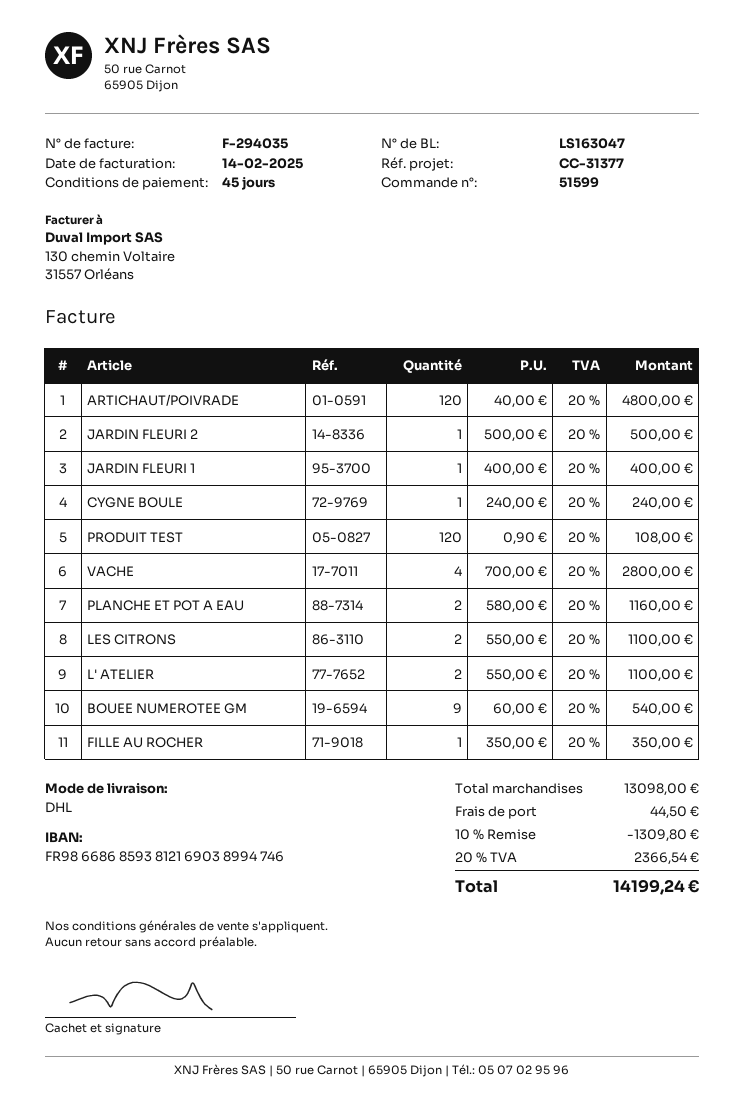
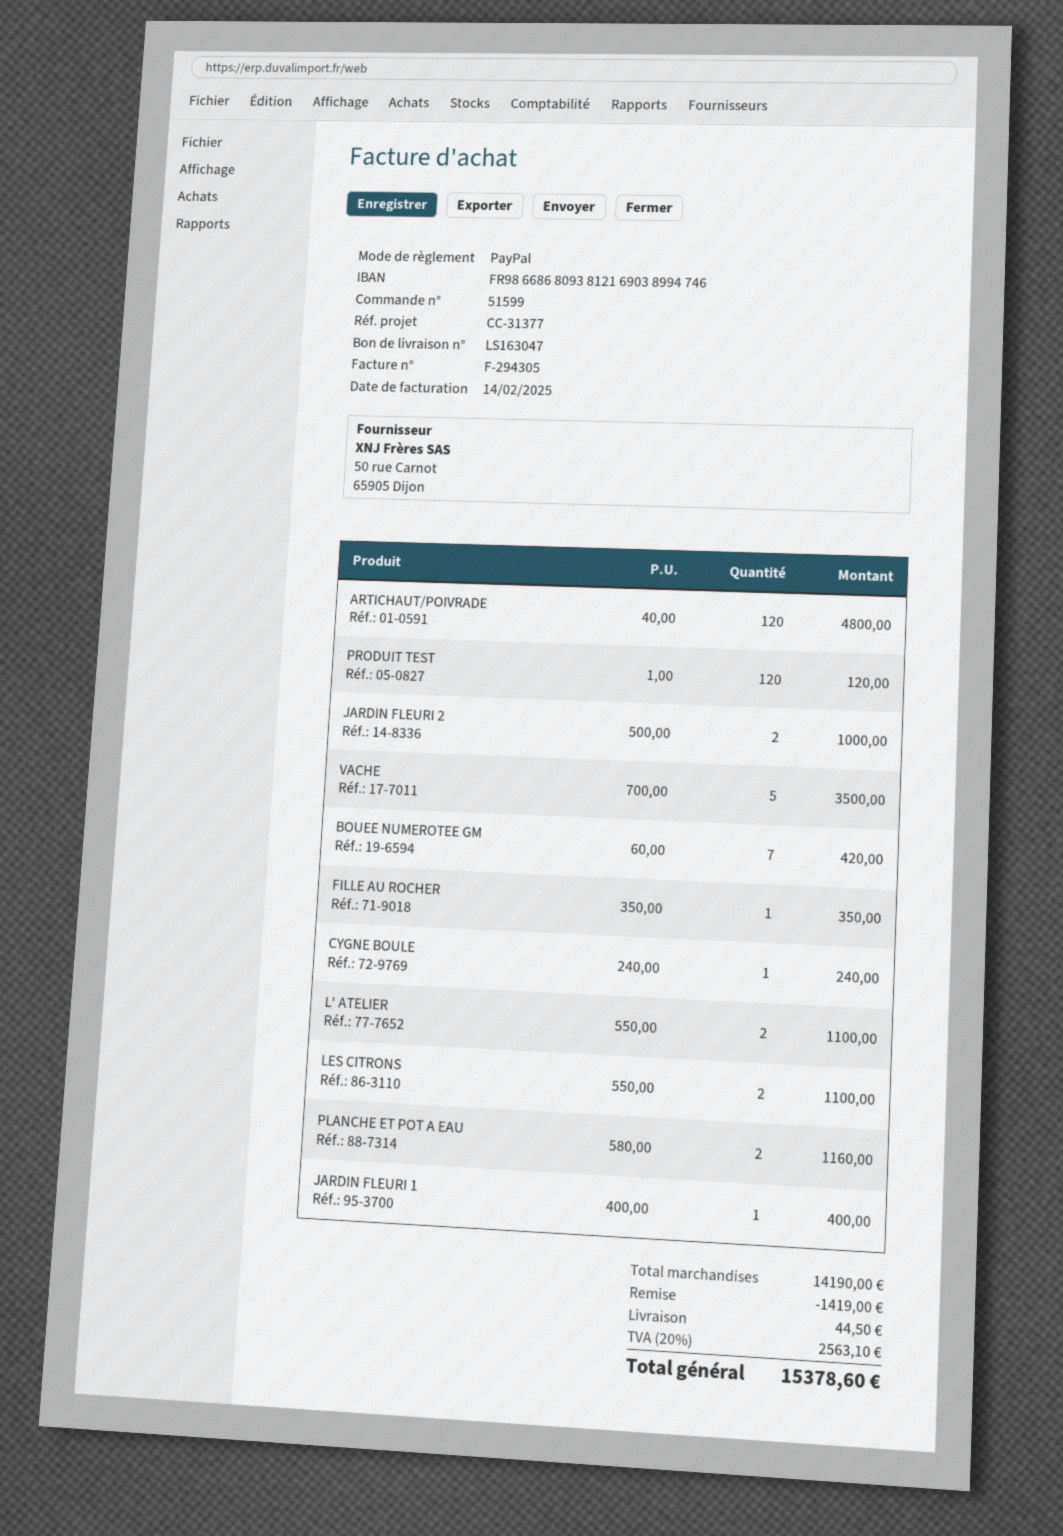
invoice number: F-294035 -> F-294305
bank account: FR9866868593812169038994746 -> FR9866868093812169038994746
JARDIN FLEURI 2: 1 x 500.00 = 500.00 -> 2 x 500.00 = 1000.00
PRODUIT TEST: 120 x 0.90 = 108.00 -> 120 x 1.00 = 120.00
VACHE: 4 x 700.00 = 2800.00 -> 5 x 700.00 = 3500.00
BOUEE NUMEROTEE GM: 9 x 60.00 = 540.00 -> 7 x 60.00 = 420.00
subtotal: 13098.00 -> 14190.00
discount: 1309.80 -> 1419.00
tax: 20% = 2366.54 -> 20% = 2563.10
total: 14199.24 -> 15378.60

